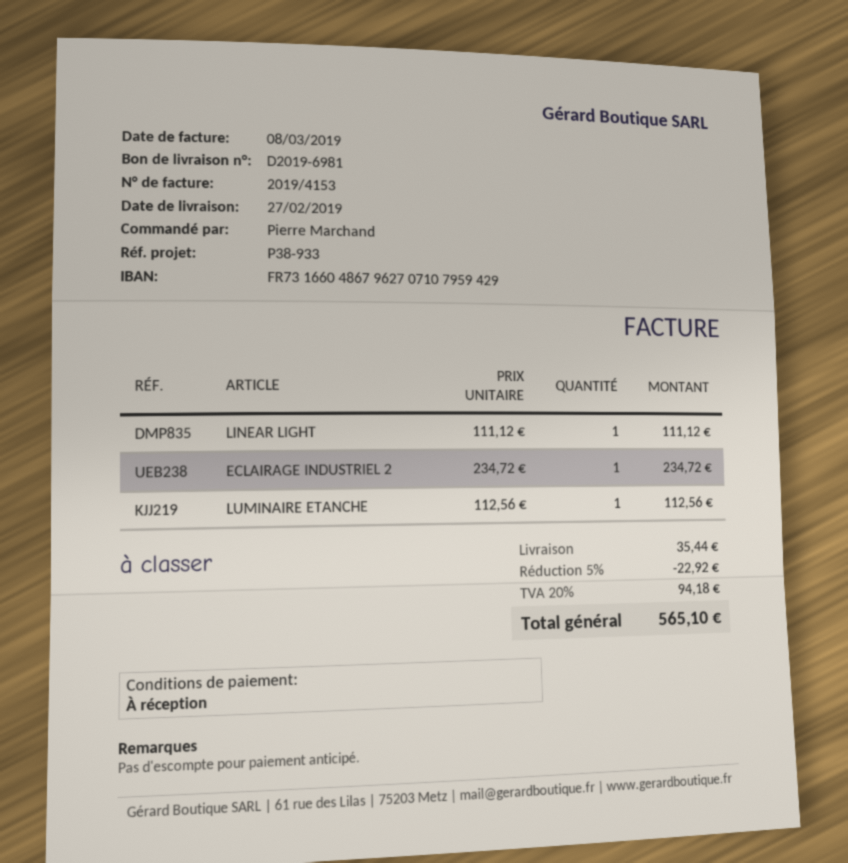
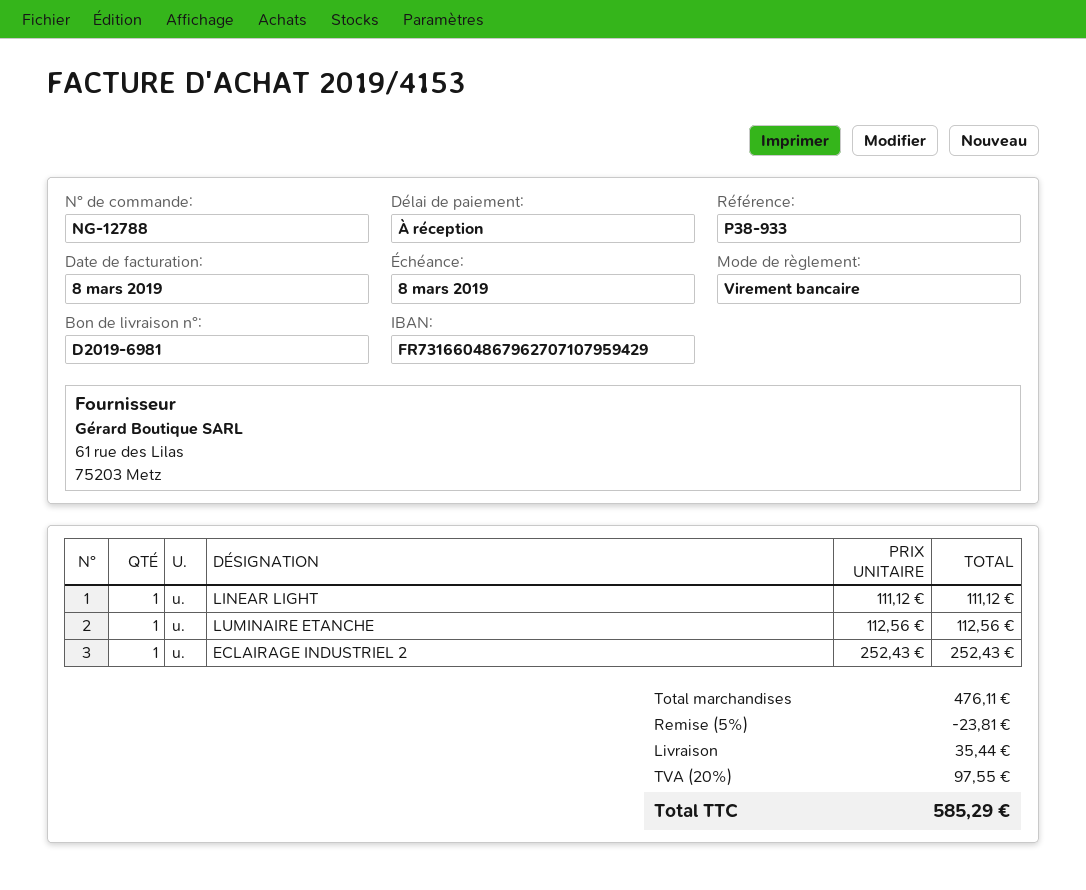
ECLAIRAGE INDUSTRIEL 2: 1 x 234.72 = 234.72 -> 1 x 252.43 = 252.43
discount: 5% = 22.92 -> 5% = 23.81
tax: 20% = 94.18 -> 20% = 97.55
total: 565.10 -> 585.29

